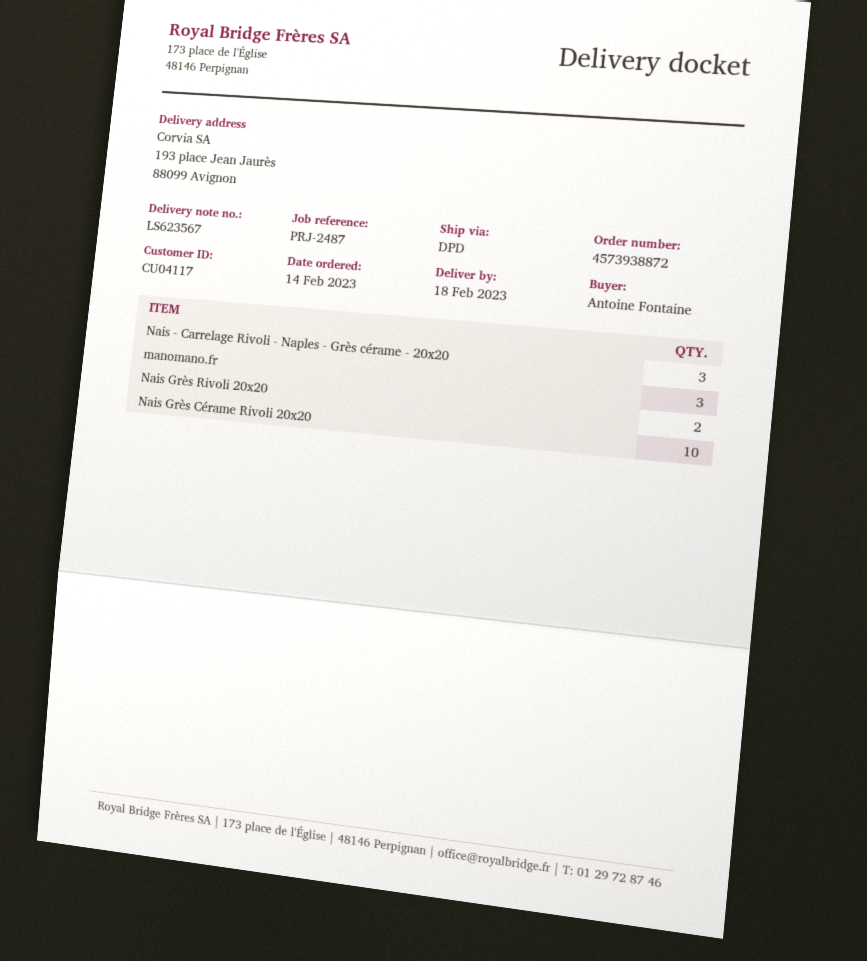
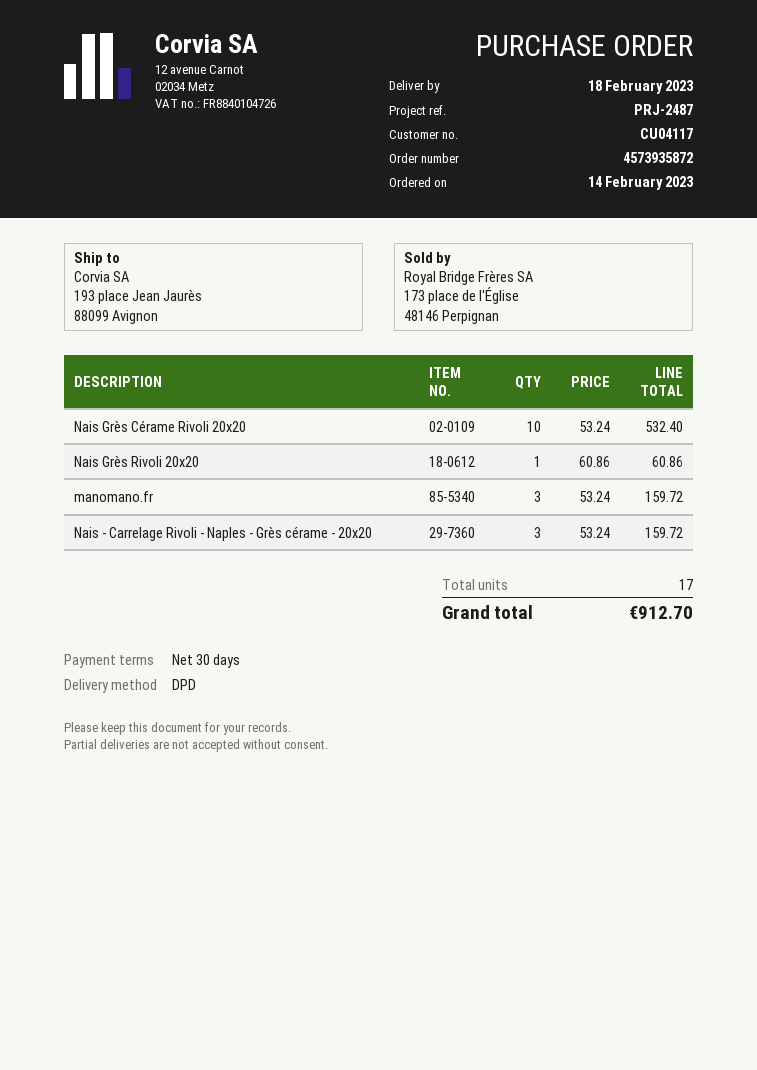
order number: 4573938872 -> 4573935872
Nais Grès Rivoli 20x20: 2 -> 1

